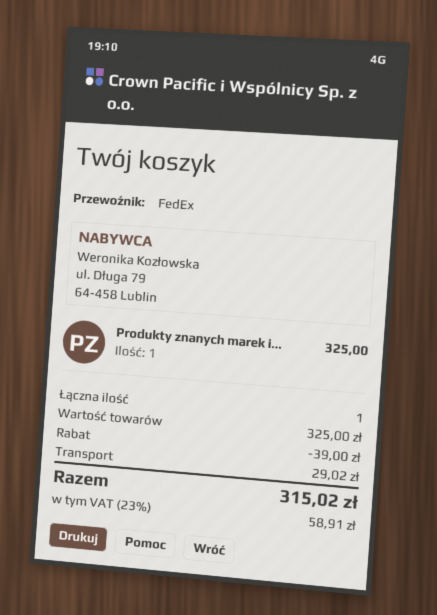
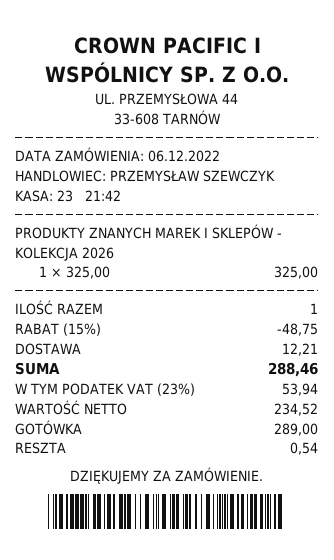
discount: 39.00 -> 48.75
shipping: 29.02 -> 12.21
tax: 23% = 58.91 -> 23% = 53.94
total: 315.02 -> 288.46

